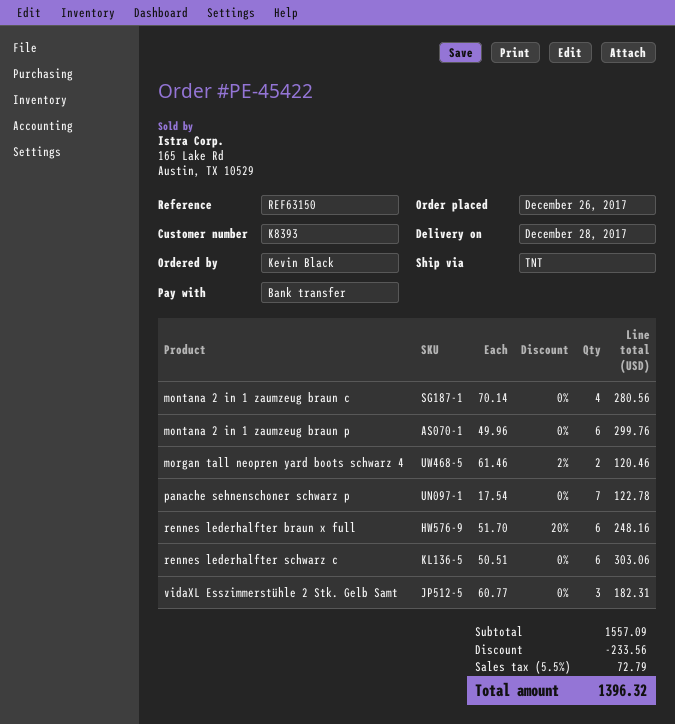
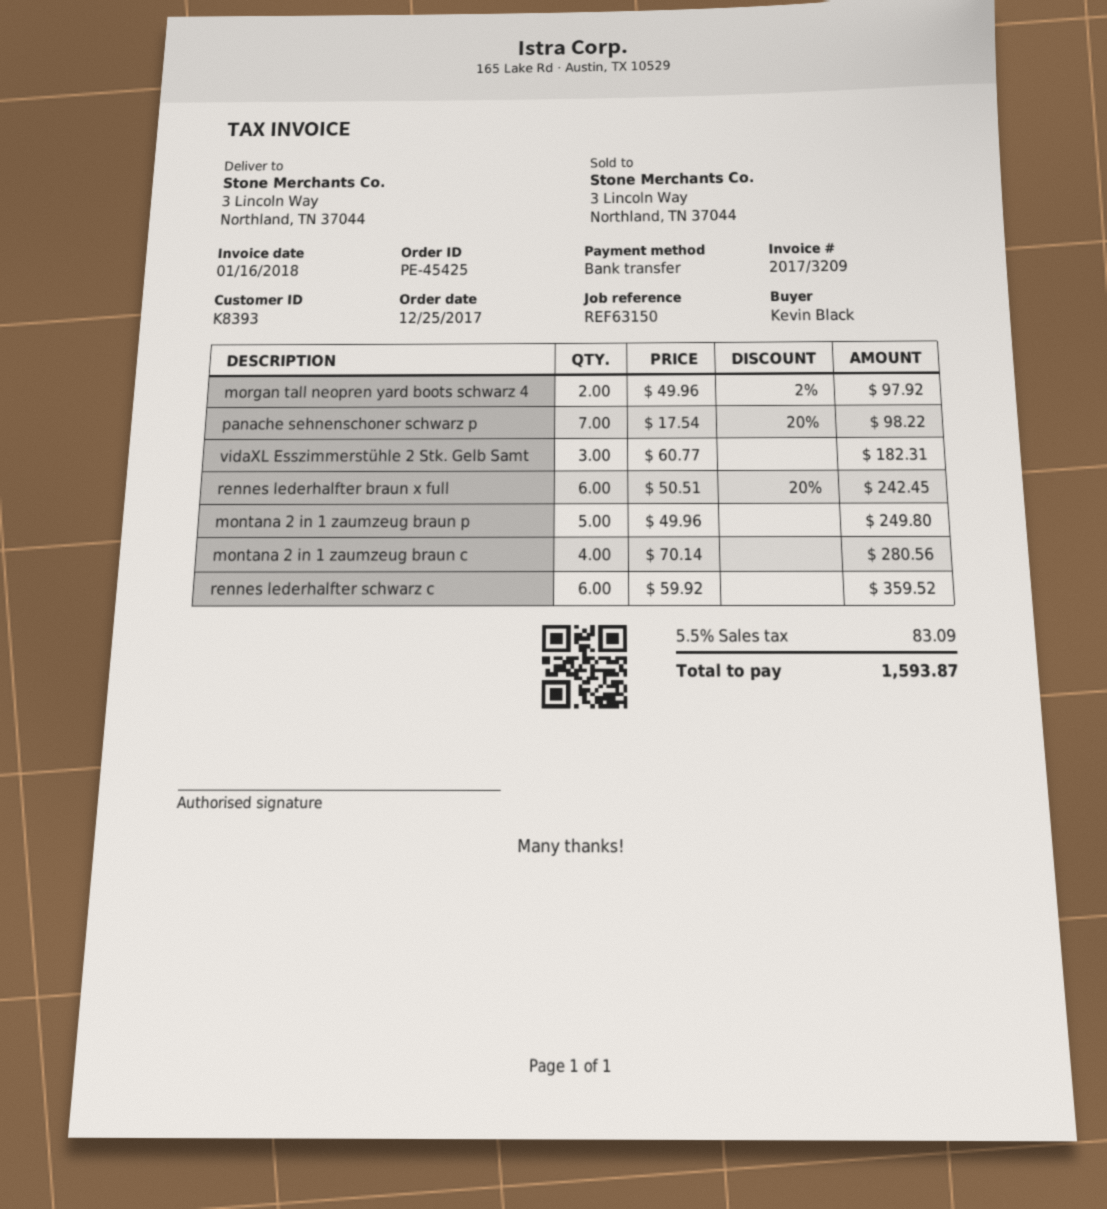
order number: PE-45422 -> PE-45425
order date: 2017-12-26 -> 2017-12-25
montana 2 in 1 zaumzeug braun p: 6 x 49.96 = 299.76 -> 5 x 49.96 = 249.80
morgan tall neopren yard boots schwarz 4: 2 x 61.46 - 2% = 120.46 -> 2 x 49.96 - 2% = 97.92
panache sehnenschoner schwarz p: 7 x 17.54 = 122.78 -> 7 x 17.54 - 20% = 98.22
rennes lederhalfter braun x full: 6 x 51.70 - 20% = 248.16 -> 6 x 50.51 - 20% = 242.45
rennes lederhalfter schwarz c: 6 x 50.51 = 303.06 -> 6 x 59.92 = 359.52
discount: 233.56 -> none
tax: 5.5% = 72.79 -> 5.5% = 83.09
total: 1396.32 -> 1593.87

